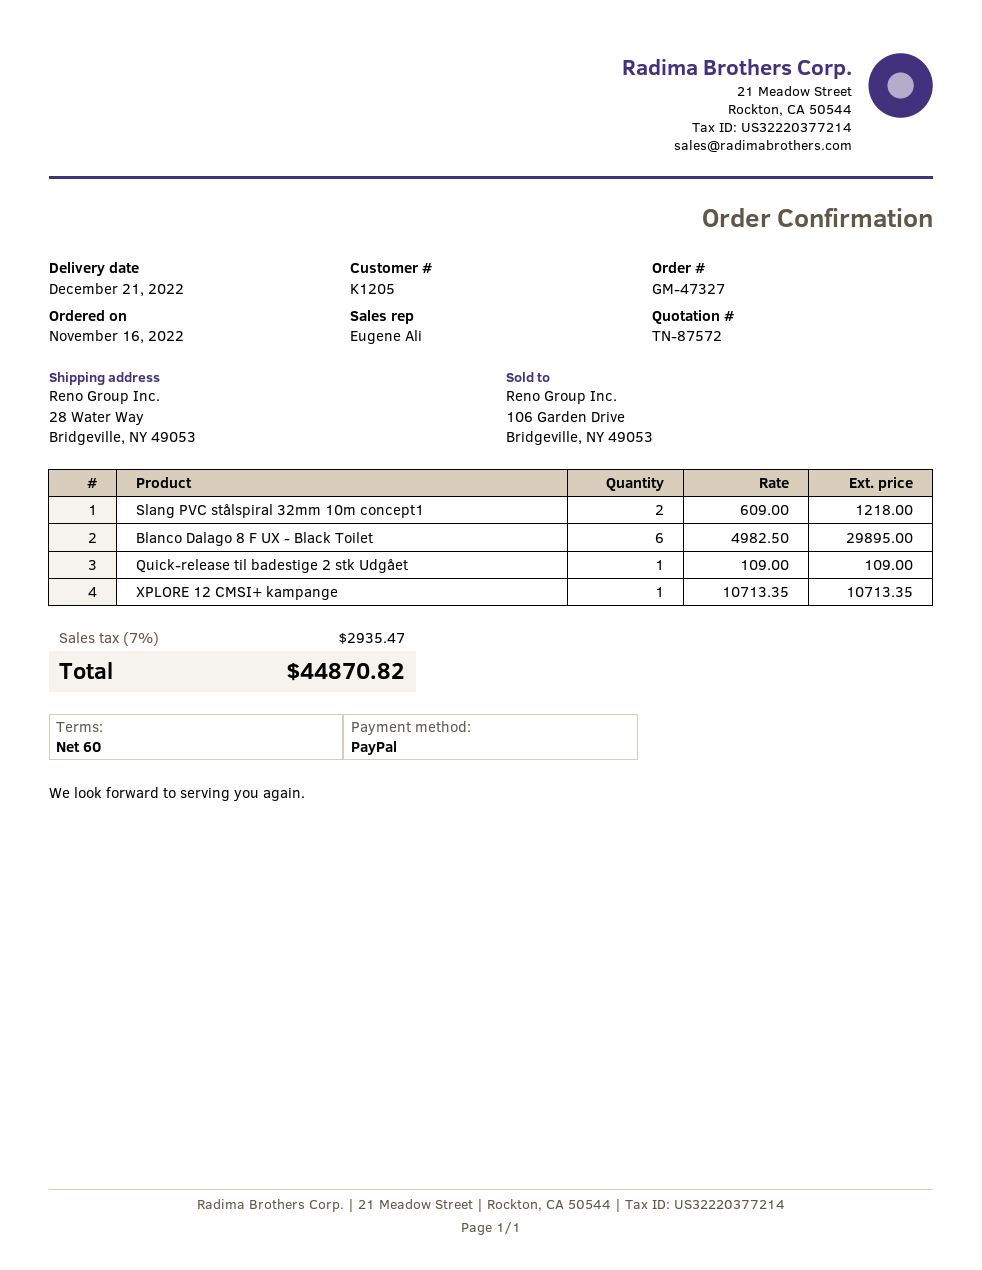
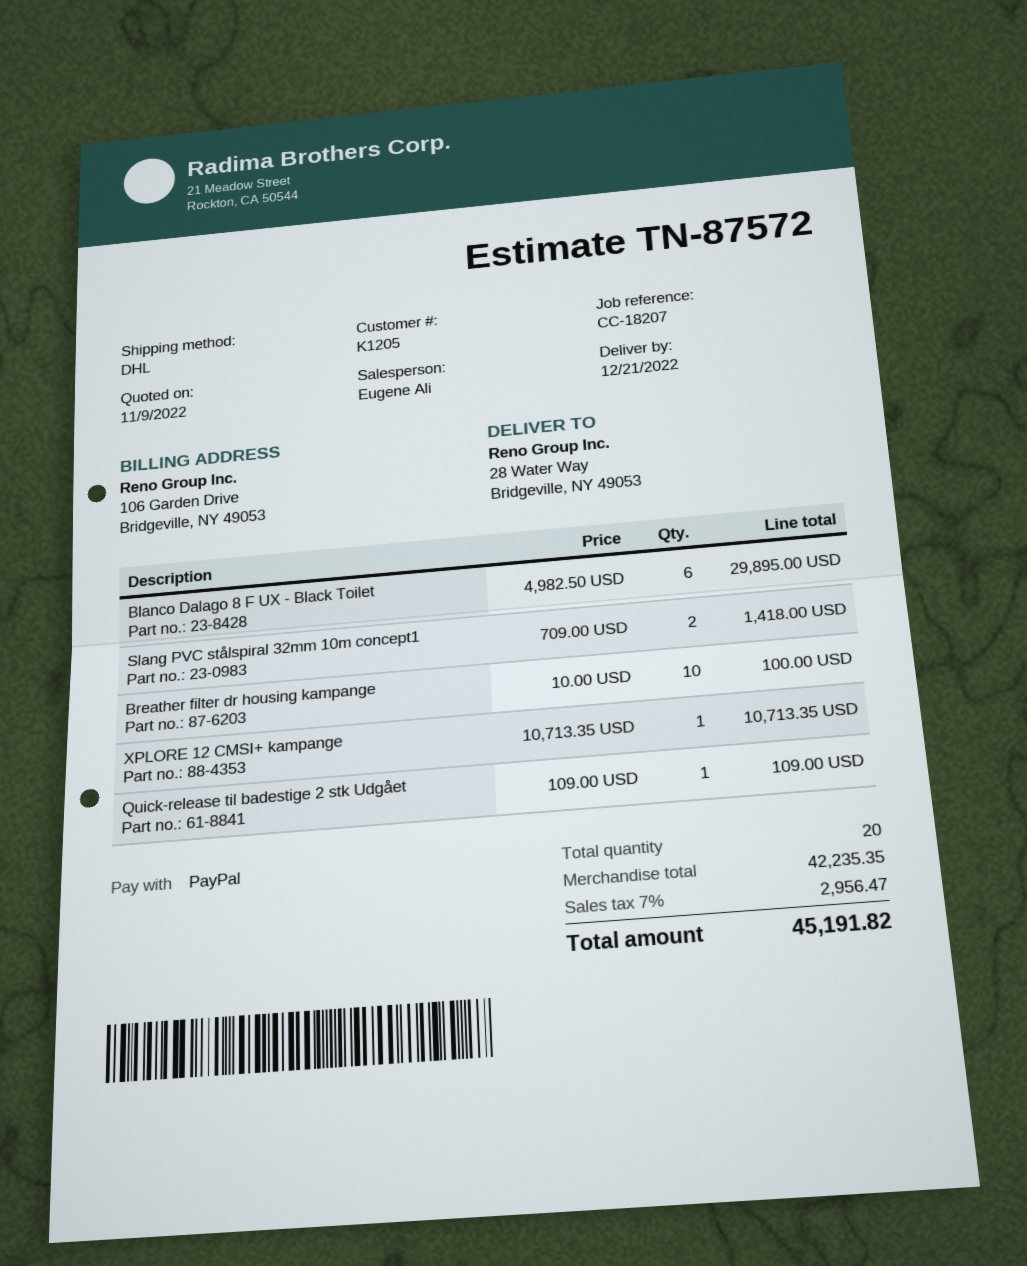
Slang PVC stålspiral 32mm 10m concept1: 2 x 609.00 = 1218.00 -> 2 x 709.00 = 1418.00
Breather filter dr housing kampange: none -> 10 x 10.00 = 100.00
tax: 7% = 2935.47 -> 7% = 2956.47
total: 44870.82 -> 45191.82

